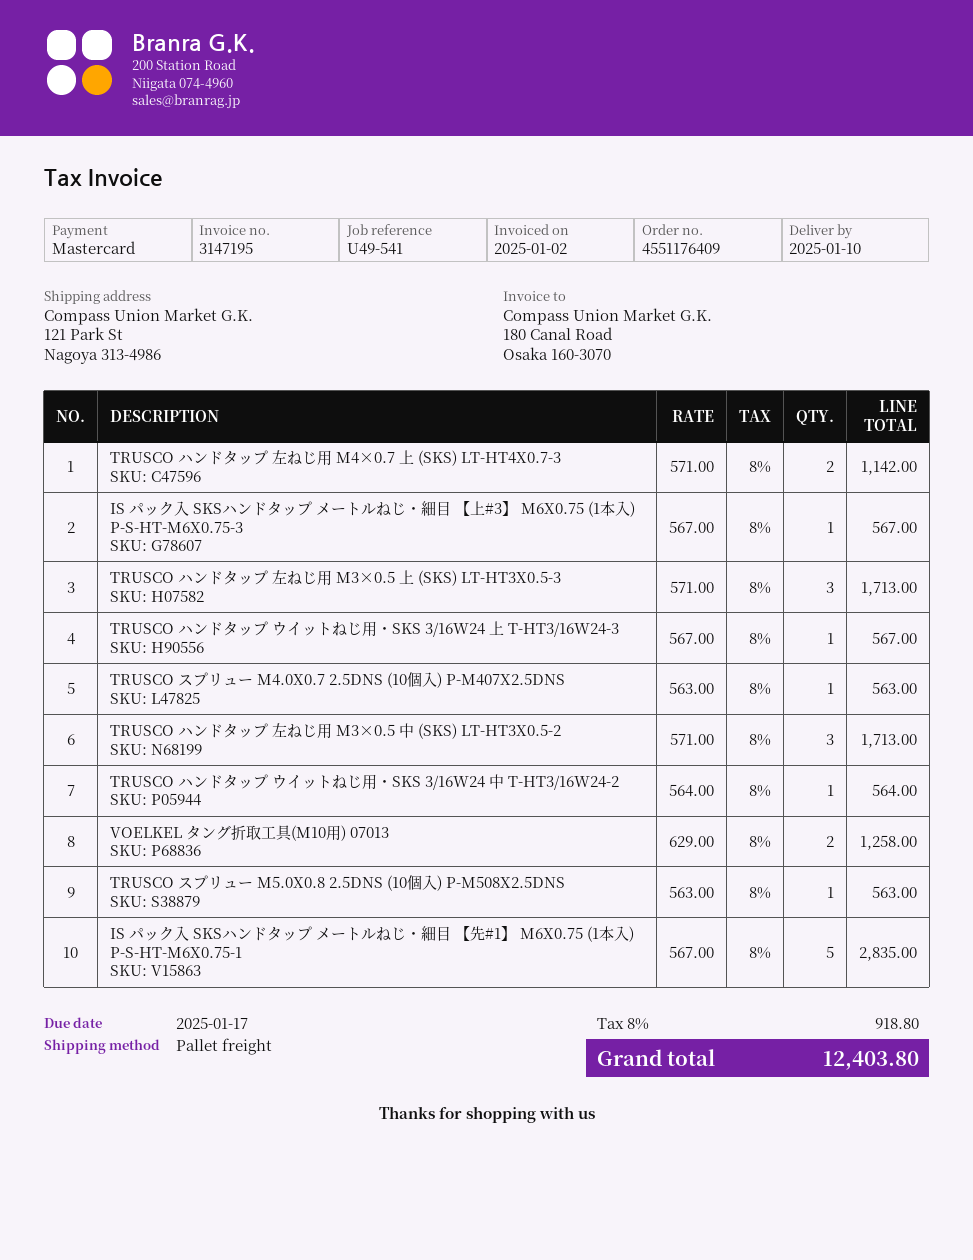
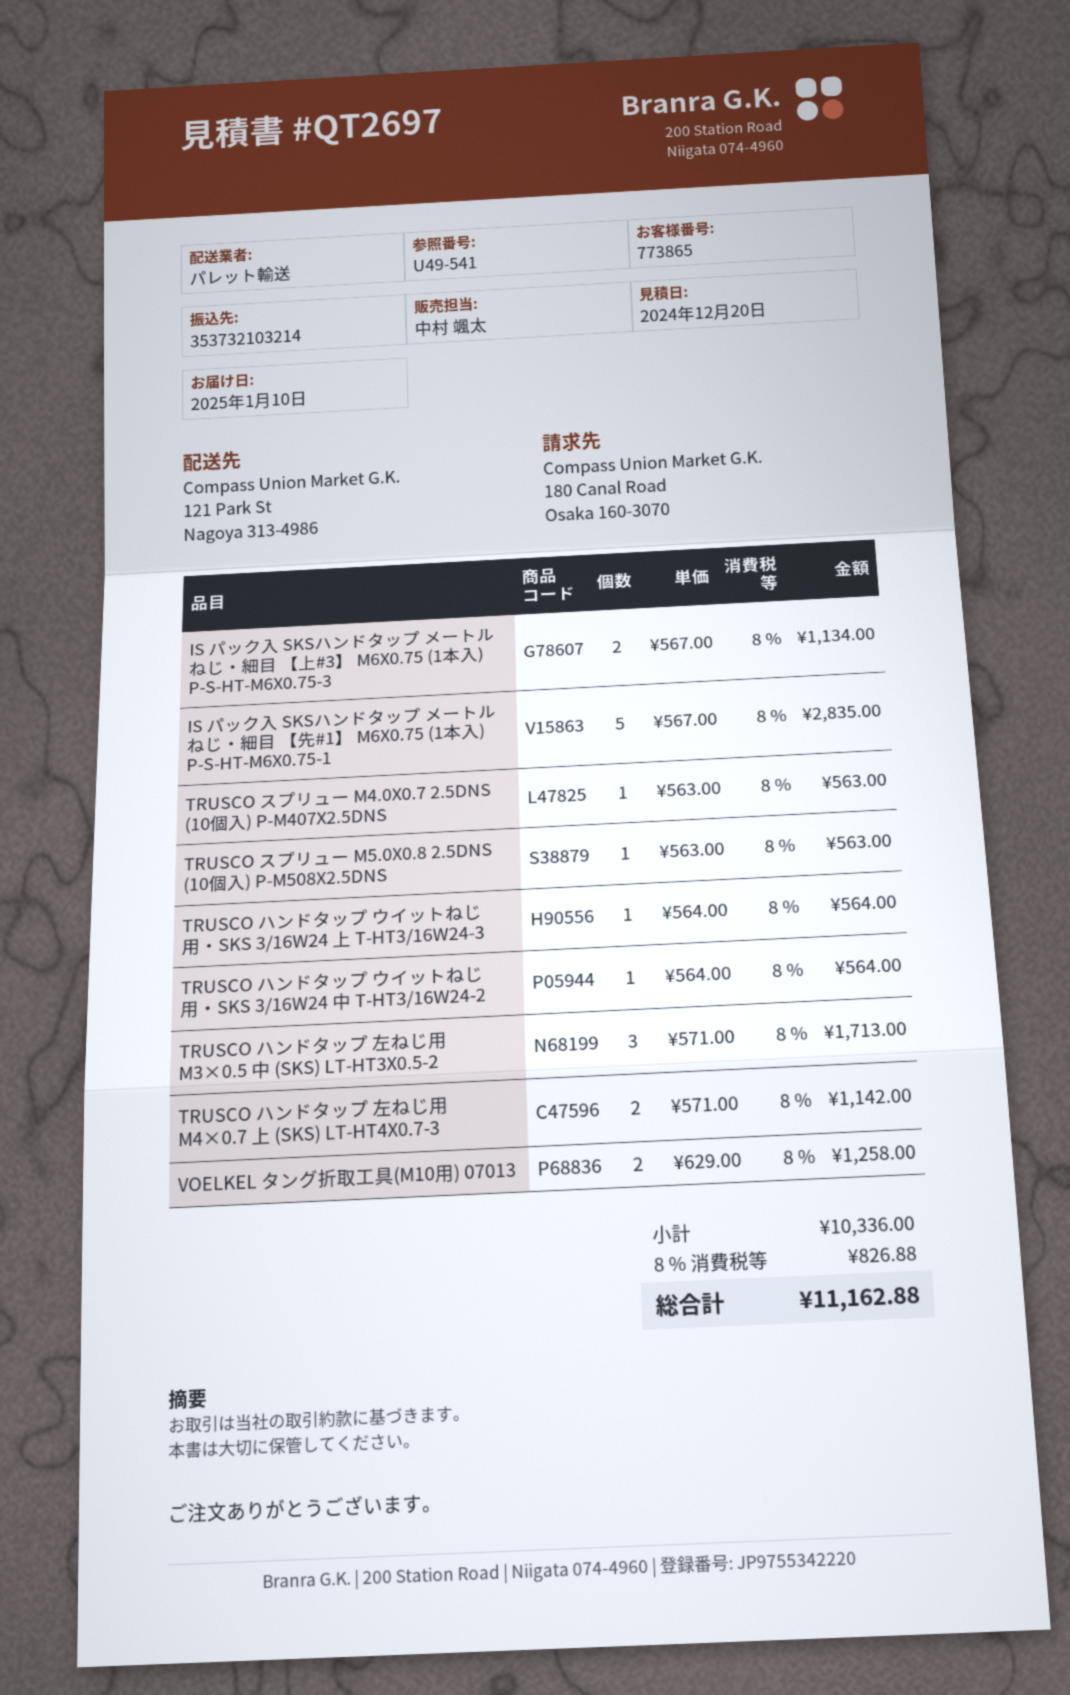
IS パック入 SKSハンドタップ メートルねじ・細目 【上#3】 M6X0.75 (1本入) P-S-HT-M6X0.75-3: 1 x 567.00 = 567.00 -> 2 x 567.00 = 1134.00
TRUSCO ハンドタップ 左ねじ用 M3×0.5 上 (SKS) LT-HT3X0.5-3: 3 x 571.00 = 1713.00 -> none
TRUSCO ハンドタップ ウイットねじ用・SKS 3/16W24 上 T-HT3/16W24-3: 1 x 567.00 = 567.00 -> 1 x 564.00 = 564.00
tax: 8% = 918.80 -> 8% = 826.88
total: 12403.80 -> 11162.88

